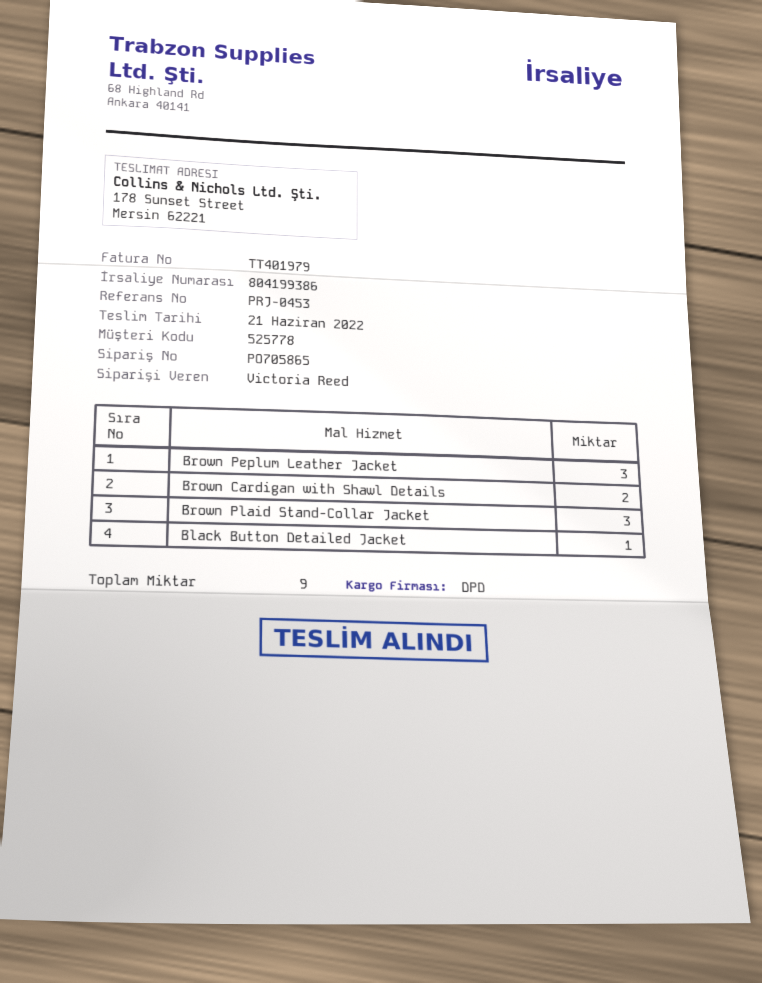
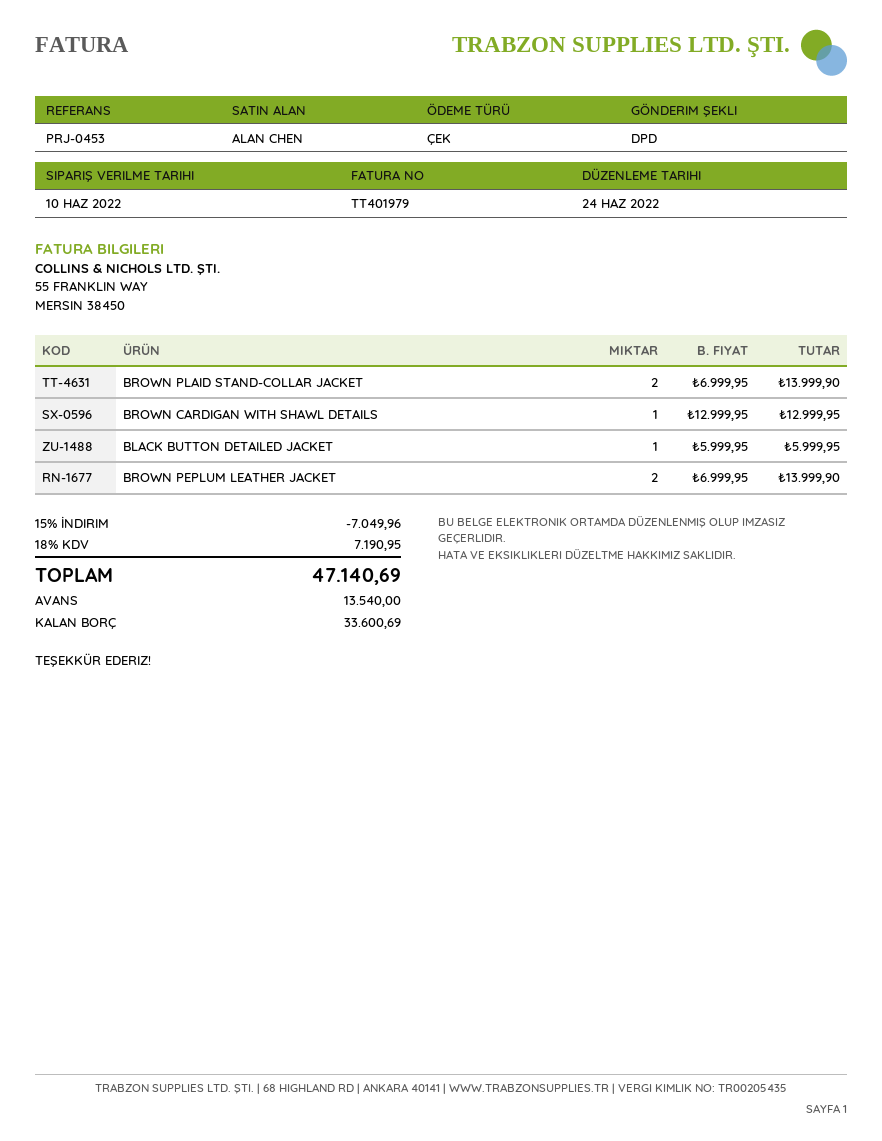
ordered by: Victoria Reed -> ALAN CHEN
Brown Peplum Leather Jacket: 3 -> 2
Brown Cardigan with Shawl Details: 2 -> 1
Brown Plaid Stand-Collar Jacket: 3 -> 2

